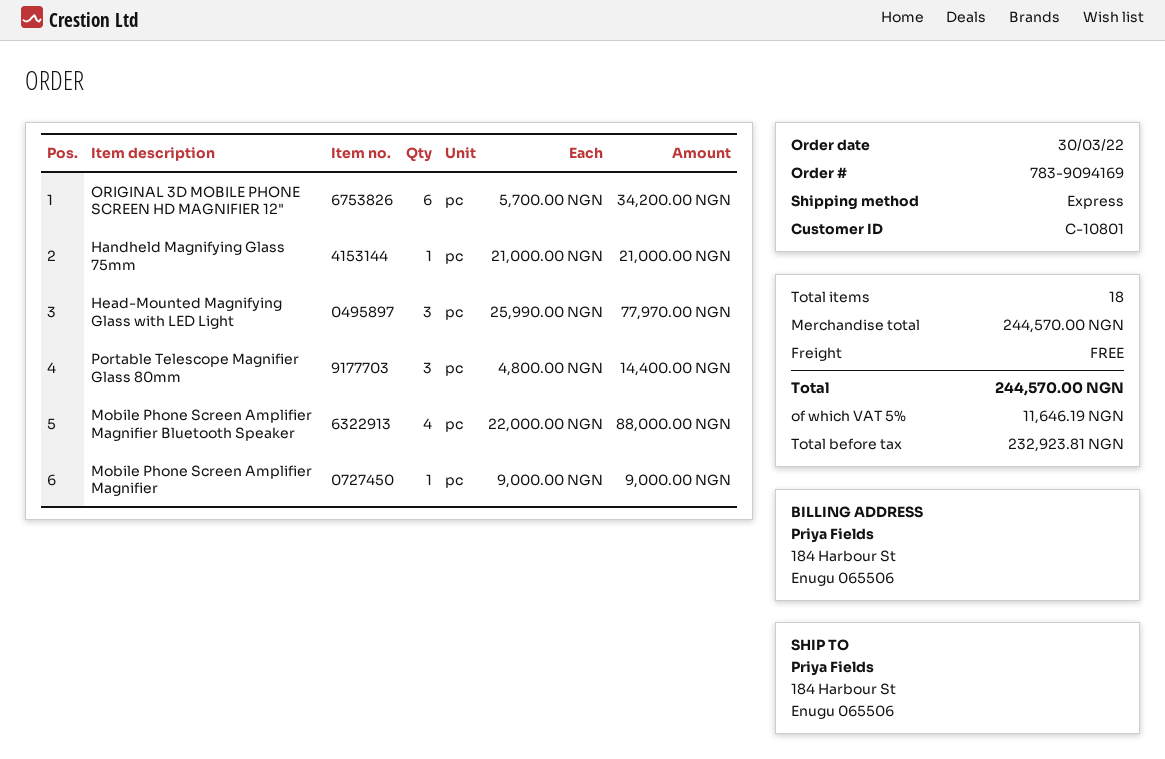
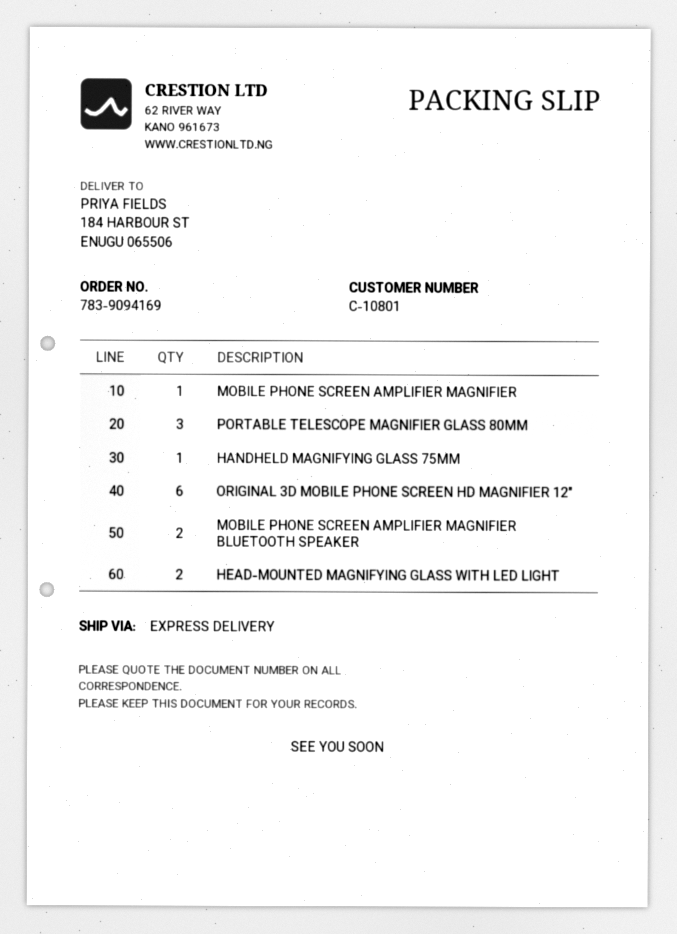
Head-Mounted Magnifying Glass with LED Light: 3 -> 2
Mobile Phone Screen Amplifier Magnifier Bluetooth Speaker: 4 -> 2

